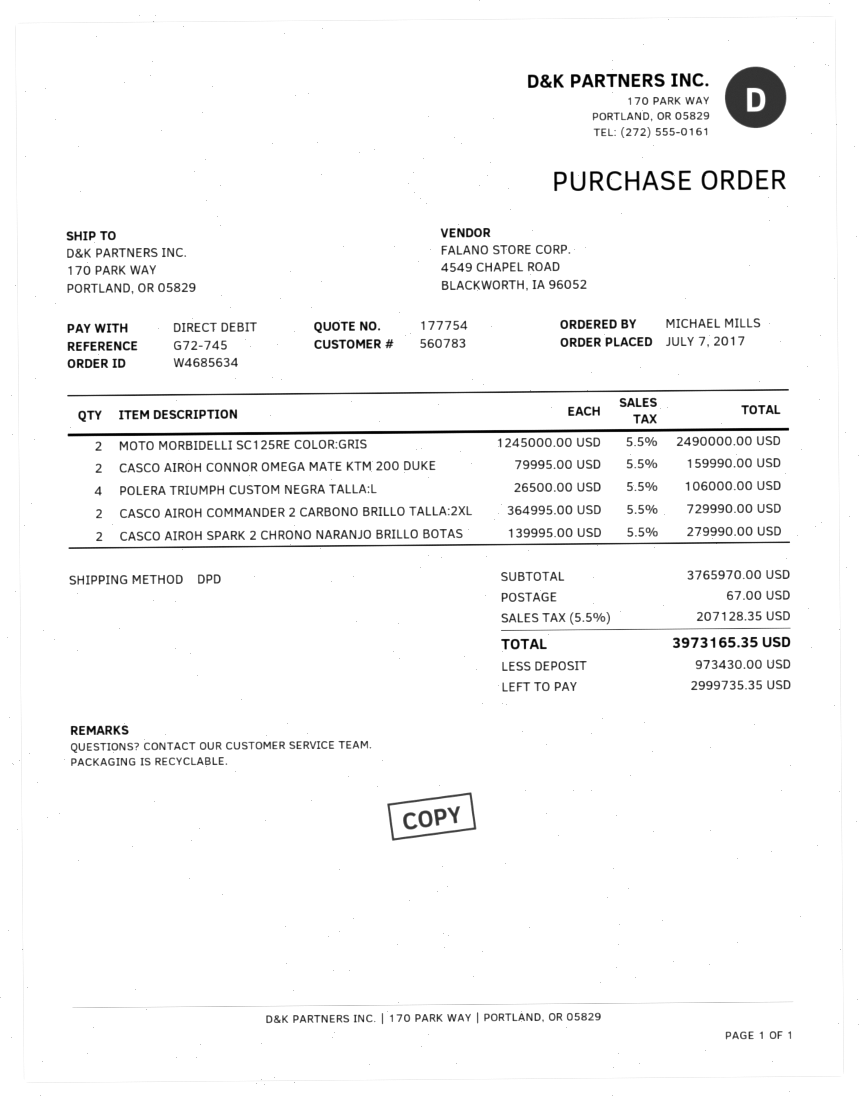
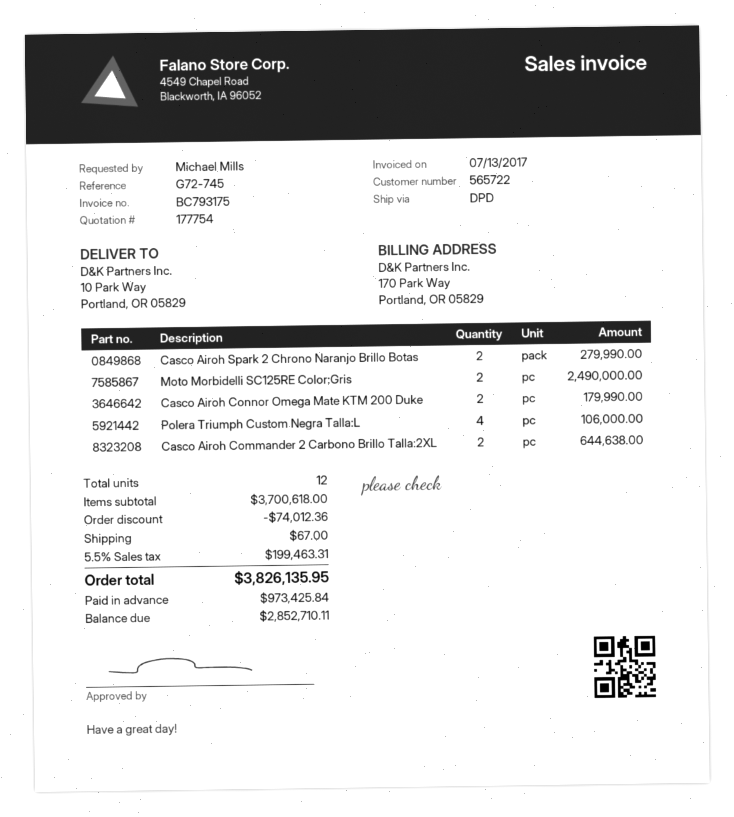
customer number: 560783 -> 565722
ship to: 170 PARK WAY, PORTLAND, OR 05829 -> 10 Park Way, Portland, OR 05829
CASCO AIROH CONNOR OMEGA MATE KTM 200 DUKE: 2 for 159990.00 -> 2 for 179990.00
CASCO AIROH COMMANDER 2 CARBONO BRILLO TALLA:2XL: 2 for 729990.00 -> 2 for 644638.00
subtotal: 3765970.00 -> 3700618.00
discount: none -> 74012.36
tax: 5.5% = 207128.35 -> 5.5% = 199463.31
total: 3973165.35 -> 3826135.95
deposit: 973430.00 -> 973425.84
balance: 2999735.35 -> 2852710.11

